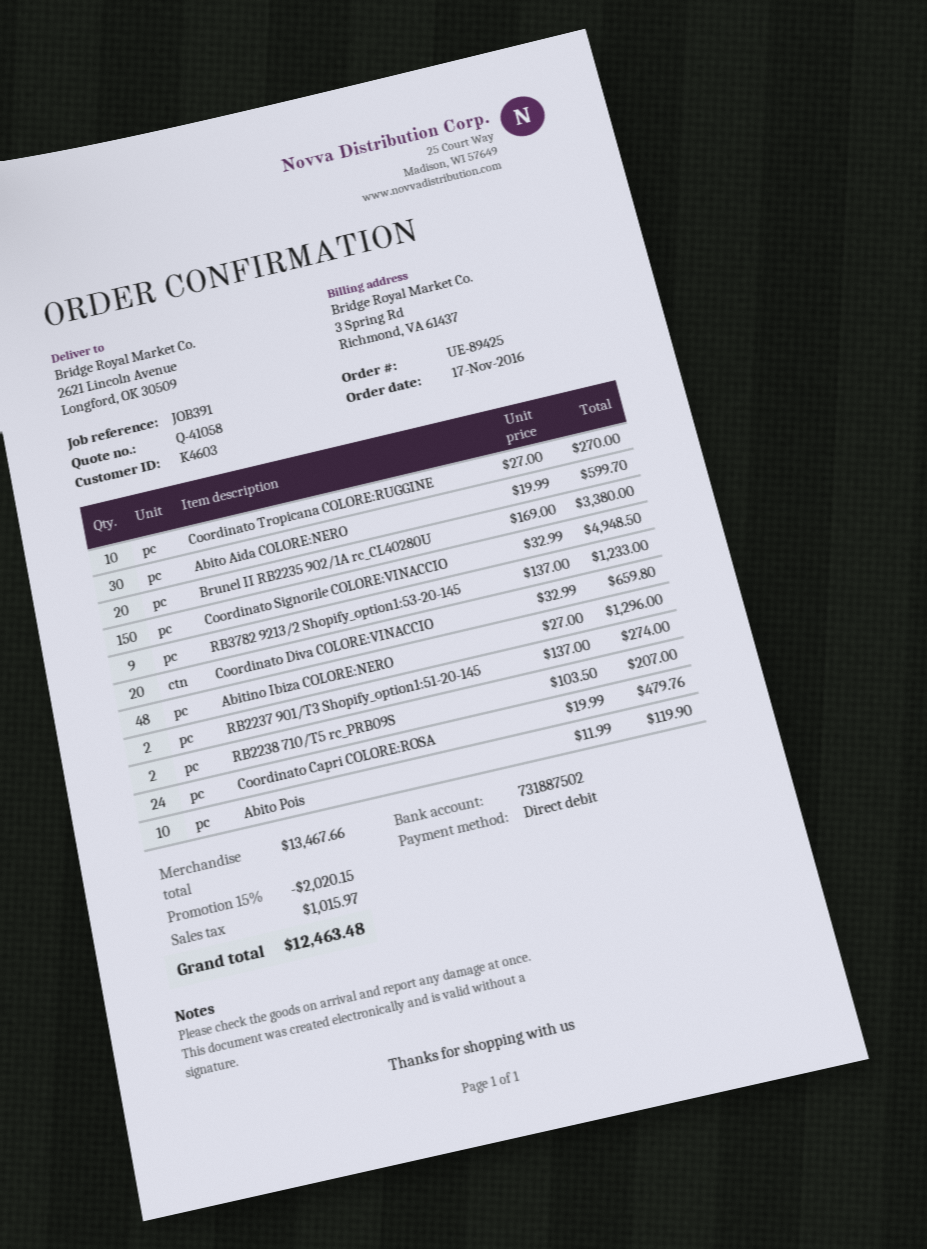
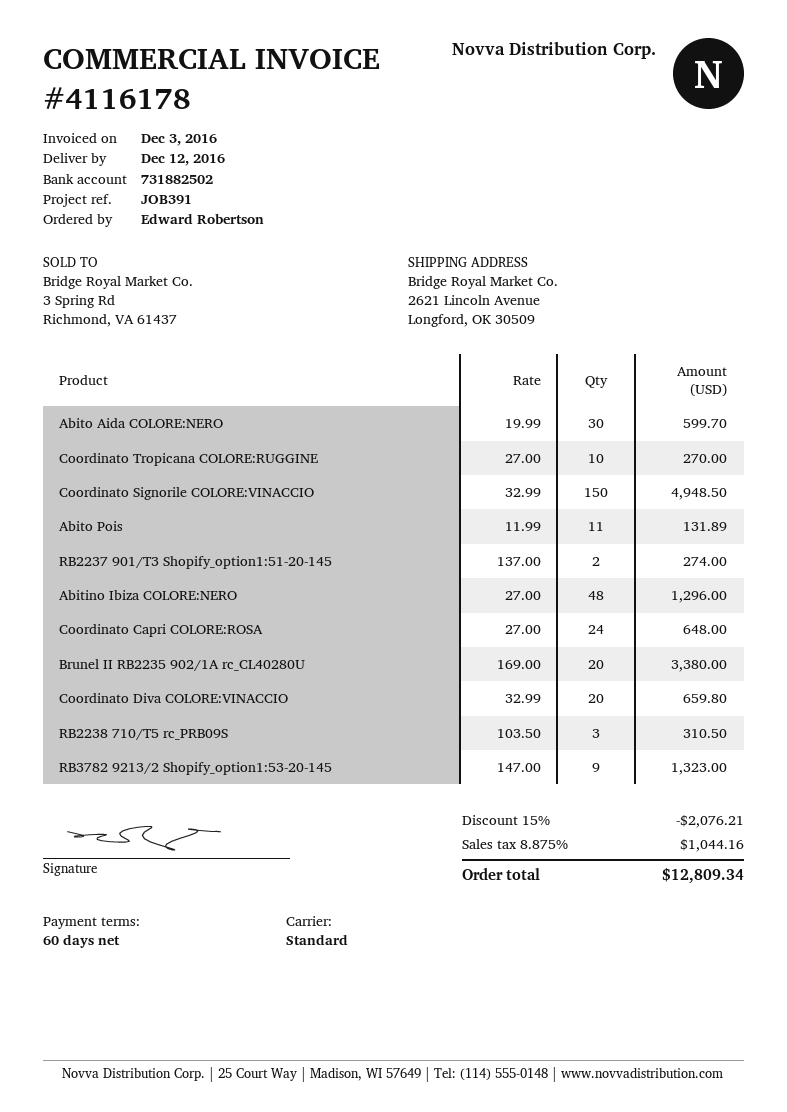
bank account: 731887502 -> 731882502
RB3782 9213/2 Shopify_option1:53-20-145: 9 x 137.00 = 1233.00 -> 9 x 147.00 = 1323.00
RB2238 710/T5 rc_PRB09S: 2 x 103.50 = 207.00 -> 3 x 103.50 = 310.50
Coordinato Capri COLORE:ROSA: 24 x 19.99 = 479.76 -> 24 x 27.00 = 648.00
Abito Pois: 10 x 11.99 = 119.90 -> 11 x 11.99 = 131.89
discount: 15% = 2020.15 -> 15% = 2076.21
tax: 1015.97 -> 1044.16
total: 12463.48 -> 12809.34

